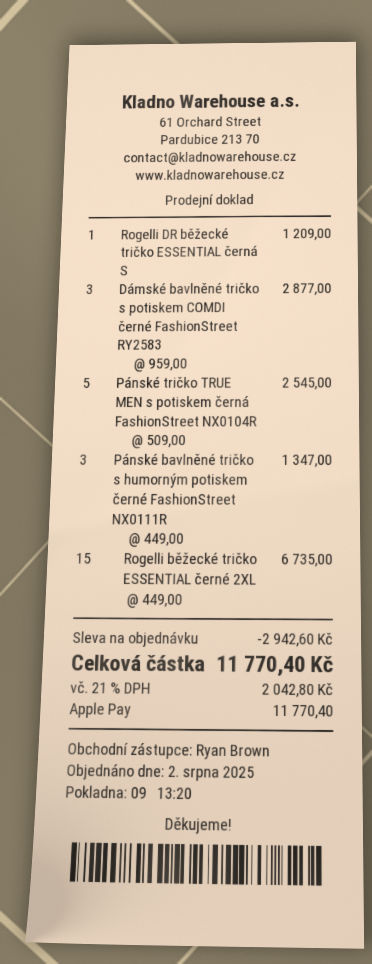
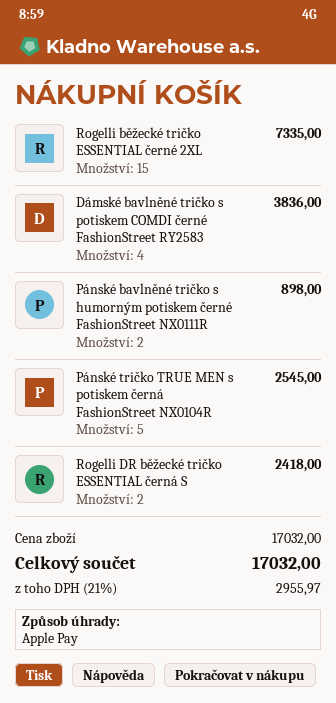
Rogelli DR běžecké tričko ESSENTIAL černá S: 1 for 1209.00 -> 2 for 2418.00
Dámské bavlněné tričko s potiskem COMDI černé FashionStreet RY2583: 3 for 2877.00 -> 4 for 3836.00
Pánské bavlněné tričko s humorným potiskem černé FashionStreet NX0111R: 3 for 1347.00 -> 2 for 898.00
Rogelli běžecké tričko ESSENTIAL černé 2XL: 15 for 6735.00 -> 15 for 7335.00
discount: 2942.60 -> none
tax: 21% = 2042.80 -> 21% = 2955.97
total: 11770.40 -> 17032.00

